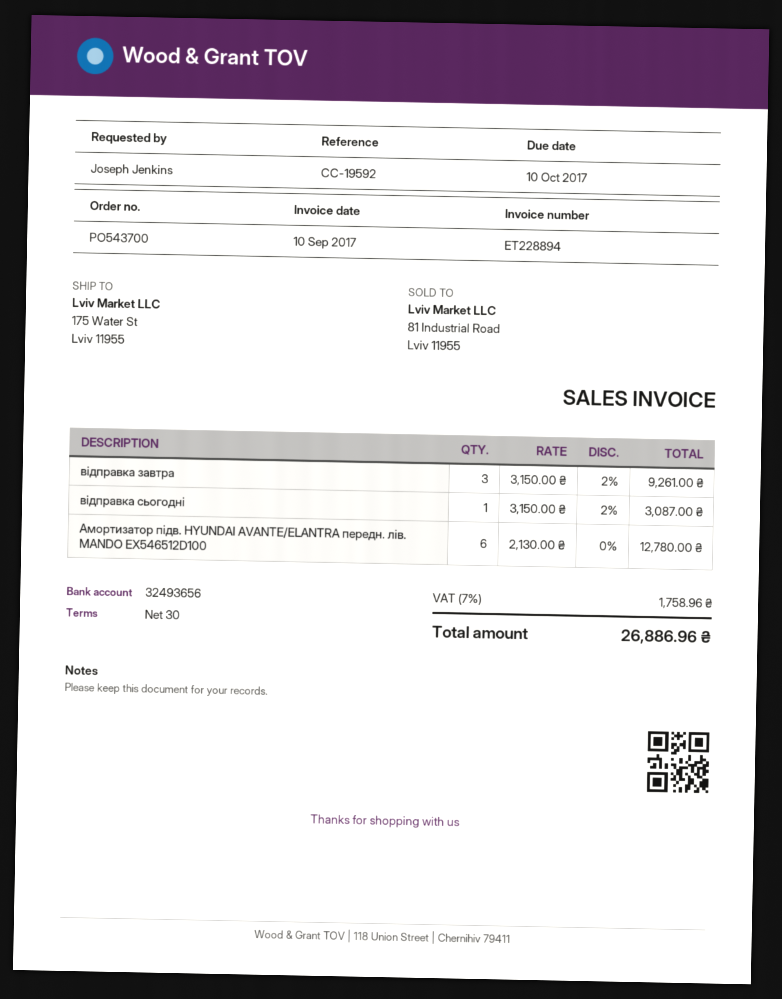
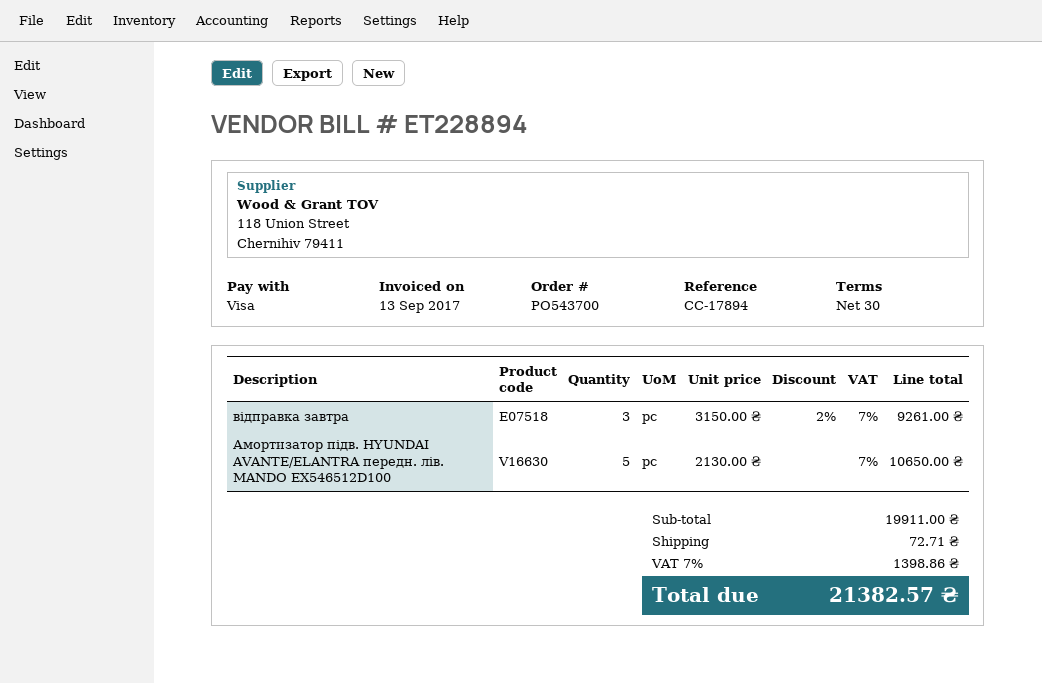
invoice date: 2017-09-10 -> 2017-09-13
reference: CC-19592 -> CC-17894
відправка сьогодні: 1 x 3150.00 - 2% = 3087.00 -> none
Амортизатор підв. HYUNDAI AVANTE/ELANTRA передн. лів. MANDO EX546512D100: 6 x 2130.00 = 12780.00 -> 5 x 2130.00 = 10650.00
shipping: none -> 72.71
tax: 7% = 1758.96 -> 7% = 1398.86
total: 26886.96 -> 21382.57

